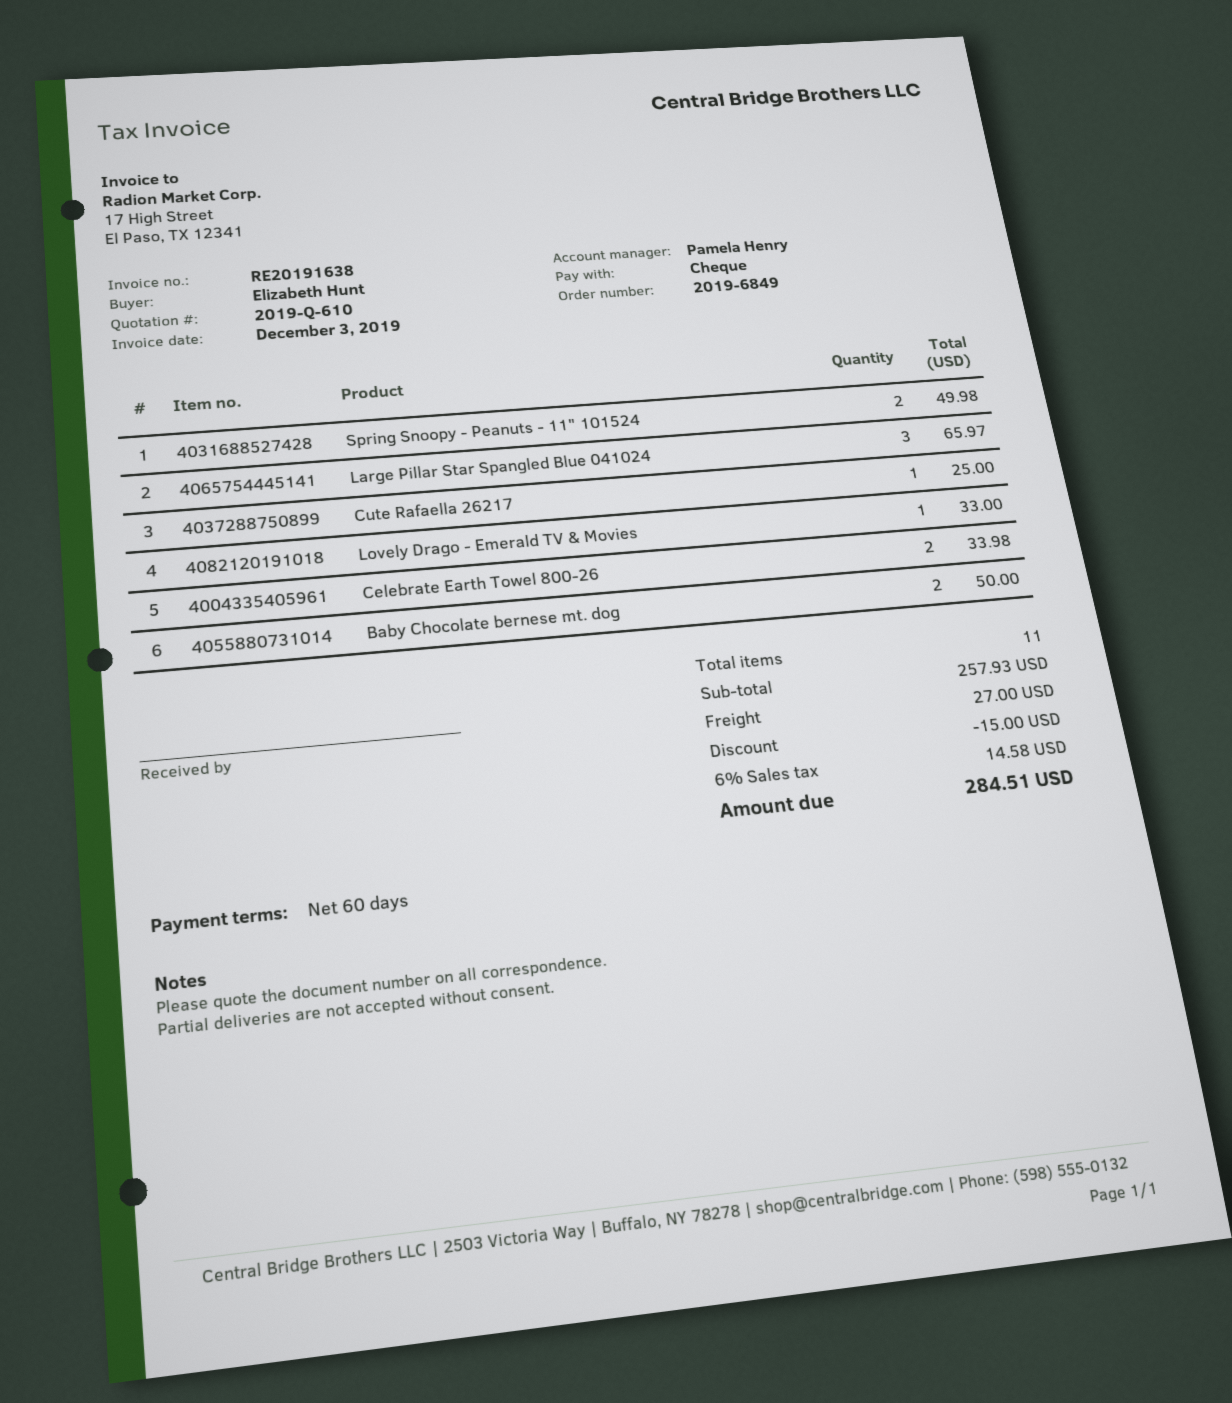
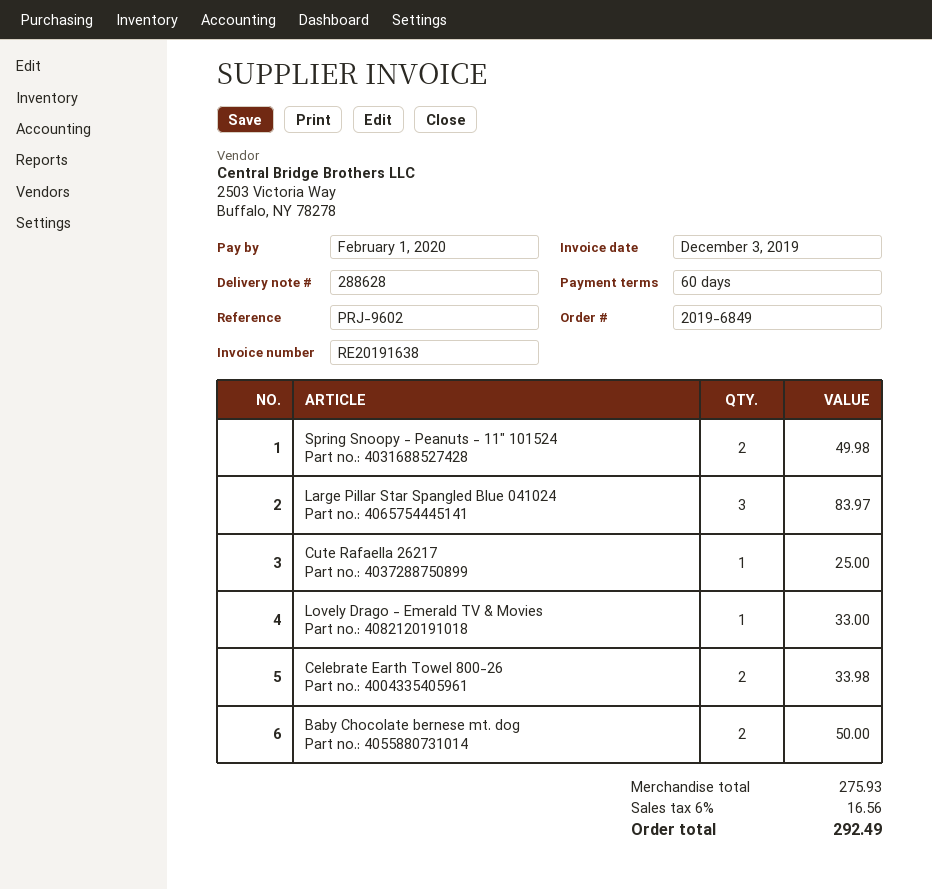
Large Pillar Star Spangled Blue 041024: 3 for 65.97 -> 3 for 83.97
subtotal: 257.93 -> 275.93
discount: 15.00 -> none
shipping: 27.00 -> none
tax: 6% = 14.58 -> 6% = 16.56
total: 284.51 -> 292.49

